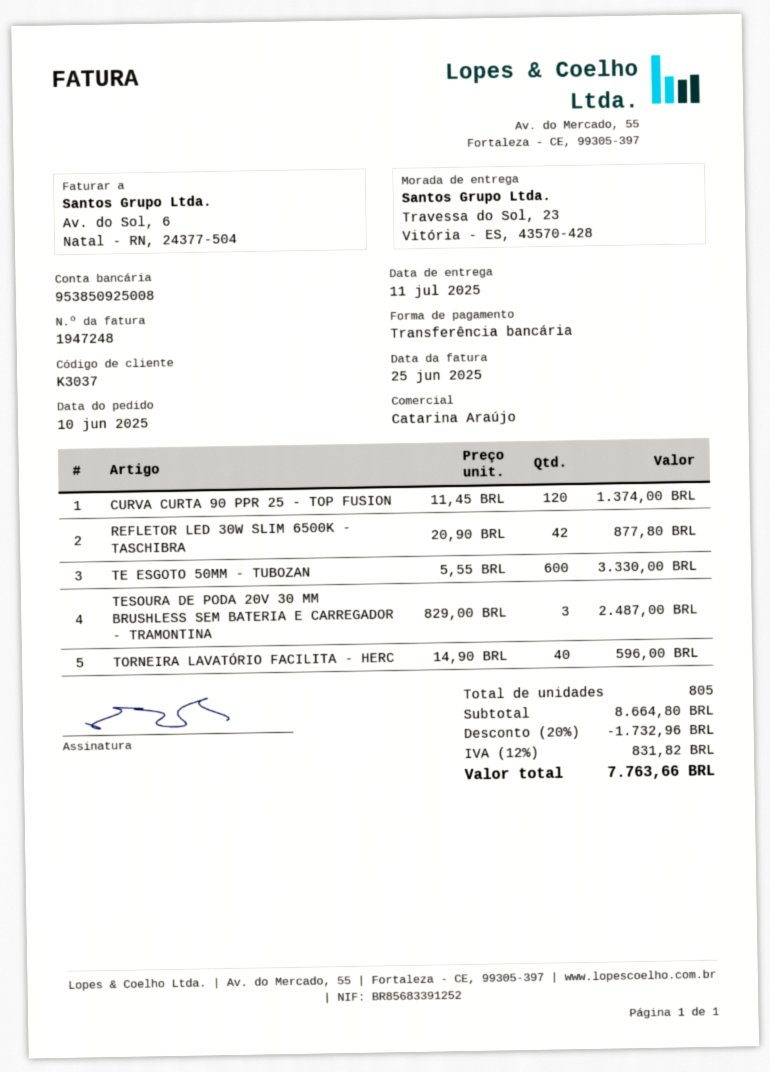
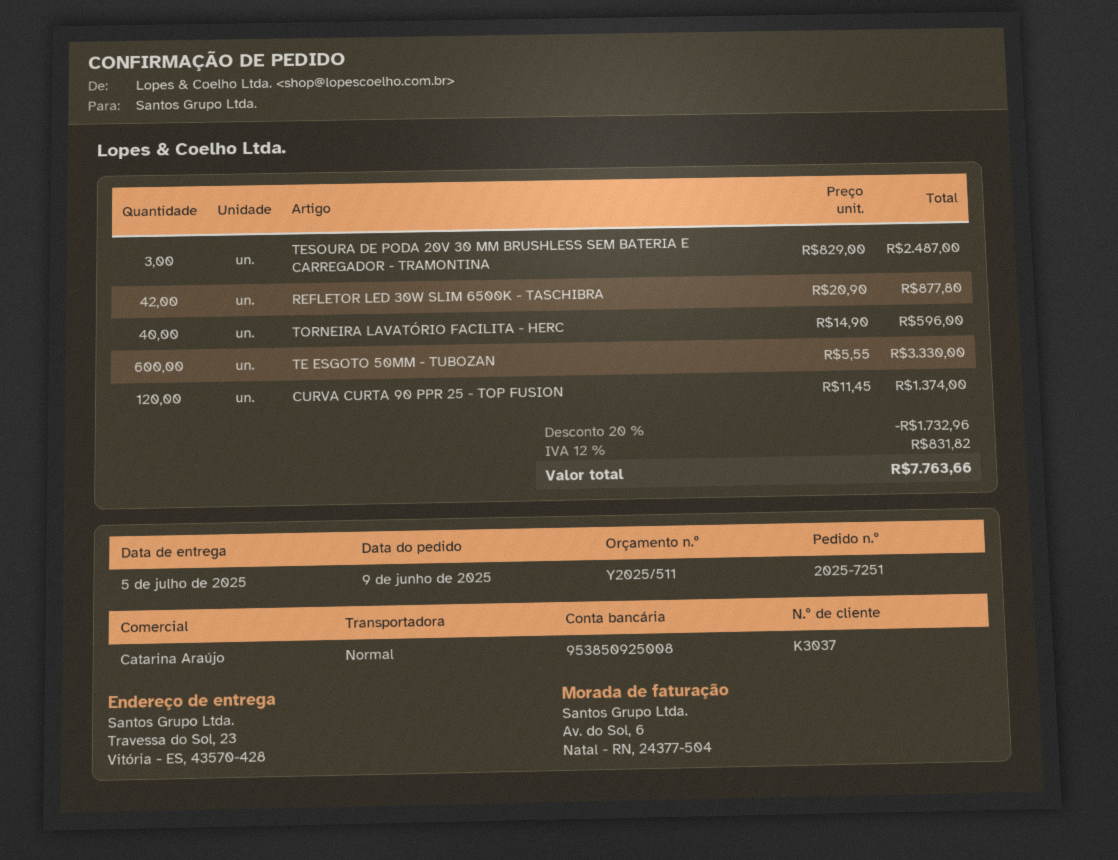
order date: 2025-06-10 -> 2025-06-09
delivery date: 2025-07-11 -> 2025-07-05

